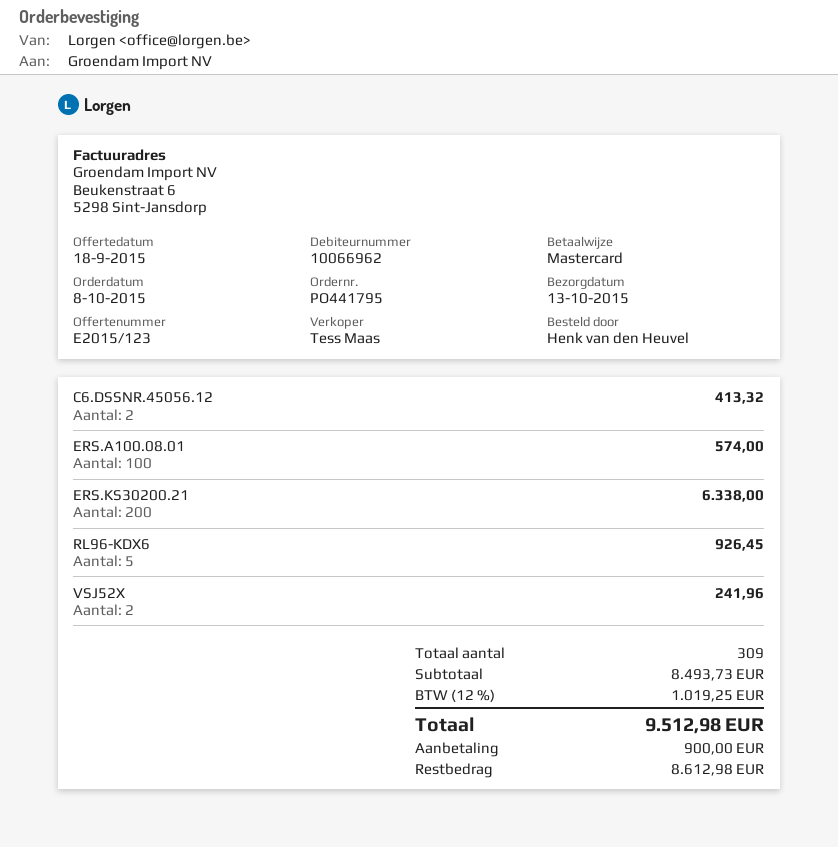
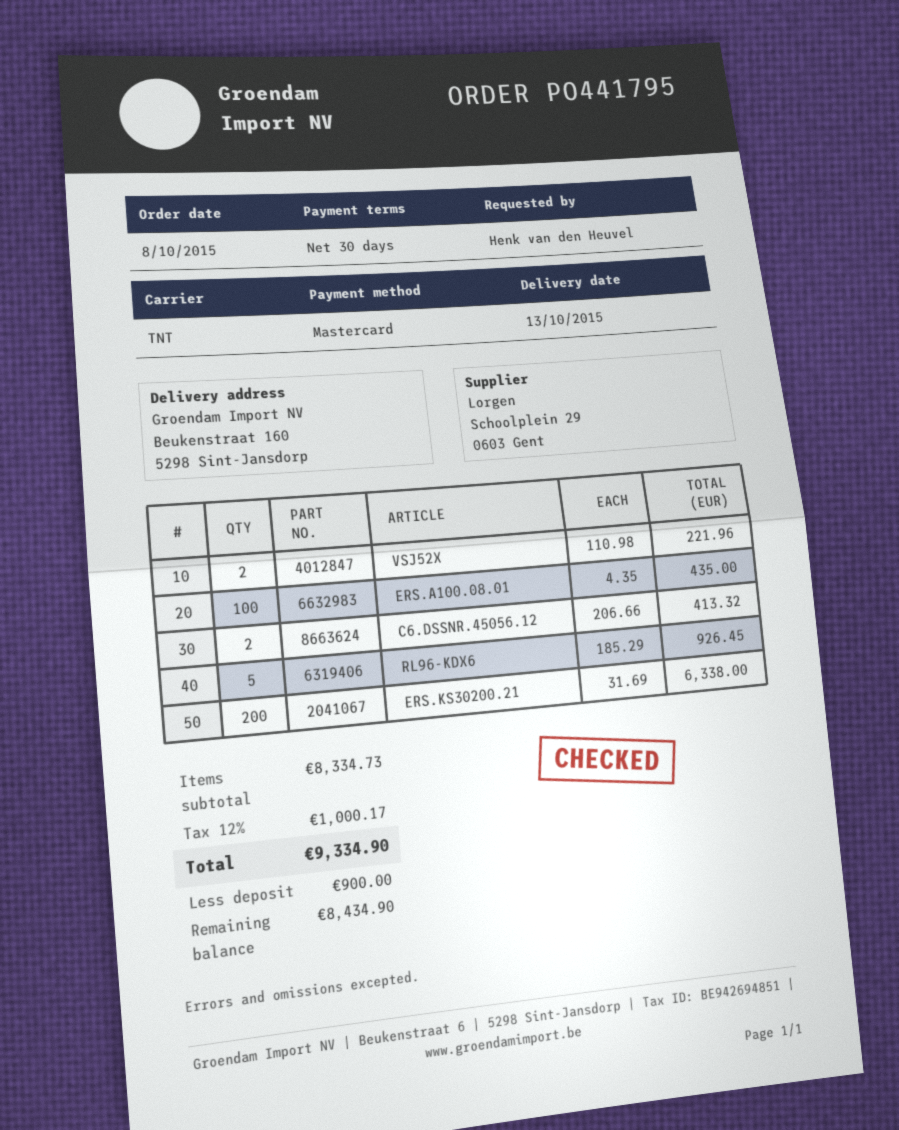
ERS.A100.08.01: 100 for 574.00 -> 100 for 435.00
VSJ52X: 2 for 241.96 -> 2 for 221.96
subtotal: 8493.73 -> 8334.73
tax: 12% = 1019.25 -> 12% = 1000.17
total: 9512.98 -> 9334.90
balance: 8612.98 -> 8434.90

